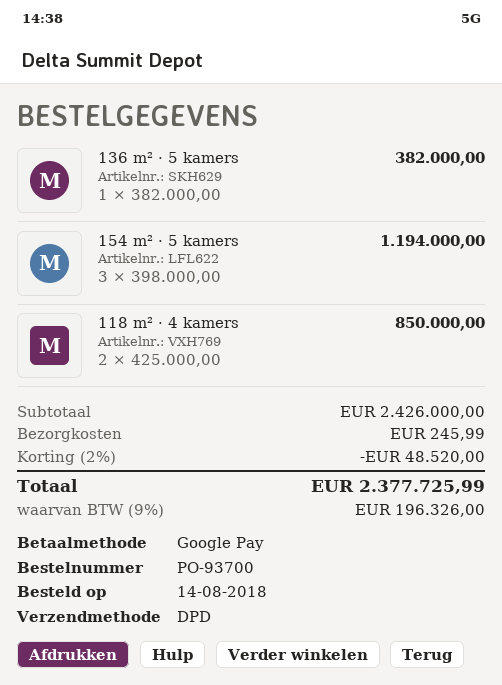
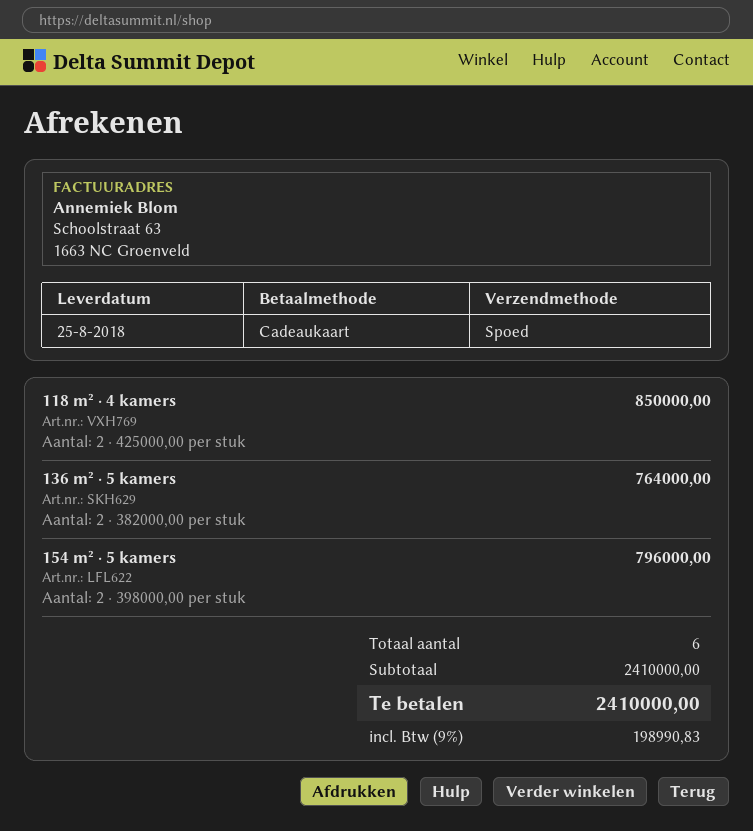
payment method: Google Pay -> gift card
shipping method: DPD -> express
136 m² · 5 kamers: 1 x 382000.00 = 382000.00 -> 2 x 382000.00 = 764000.00
154 m² · 5 kamers: 3 x 398000.00 = 1194000.00 -> 2 x 398000.00 = 796000.00
subtotal: 2426000.00 -> 2410000.00
discount: 2% = 48520.00 -> none
shipping: 245.99 -> none
tax: 9% = 196326.00 -> 9% = 198990.83
total: 2377725.99 -> 2410000.00

